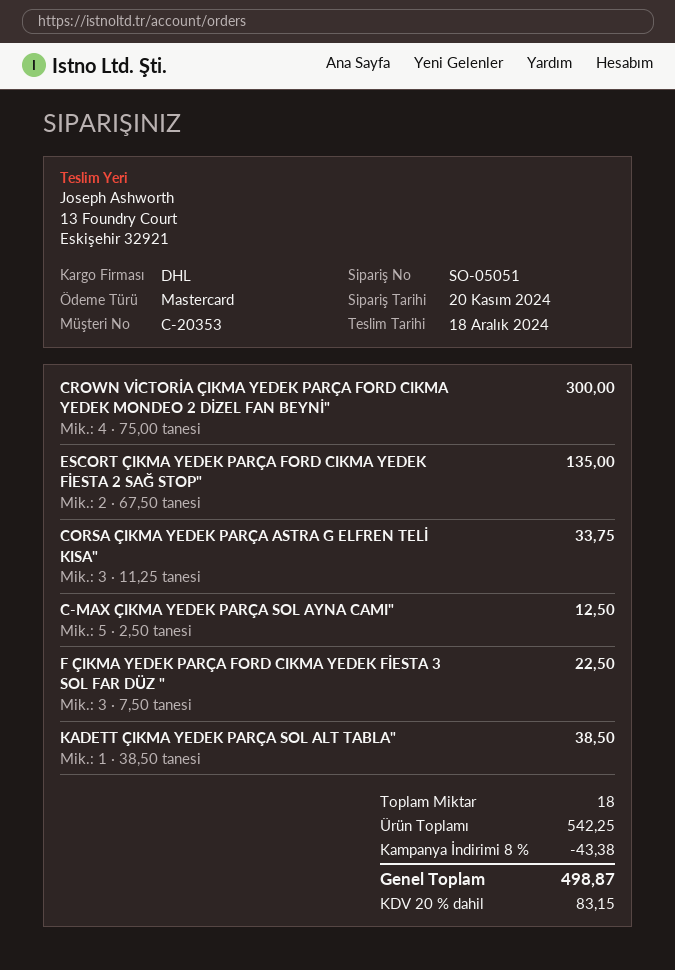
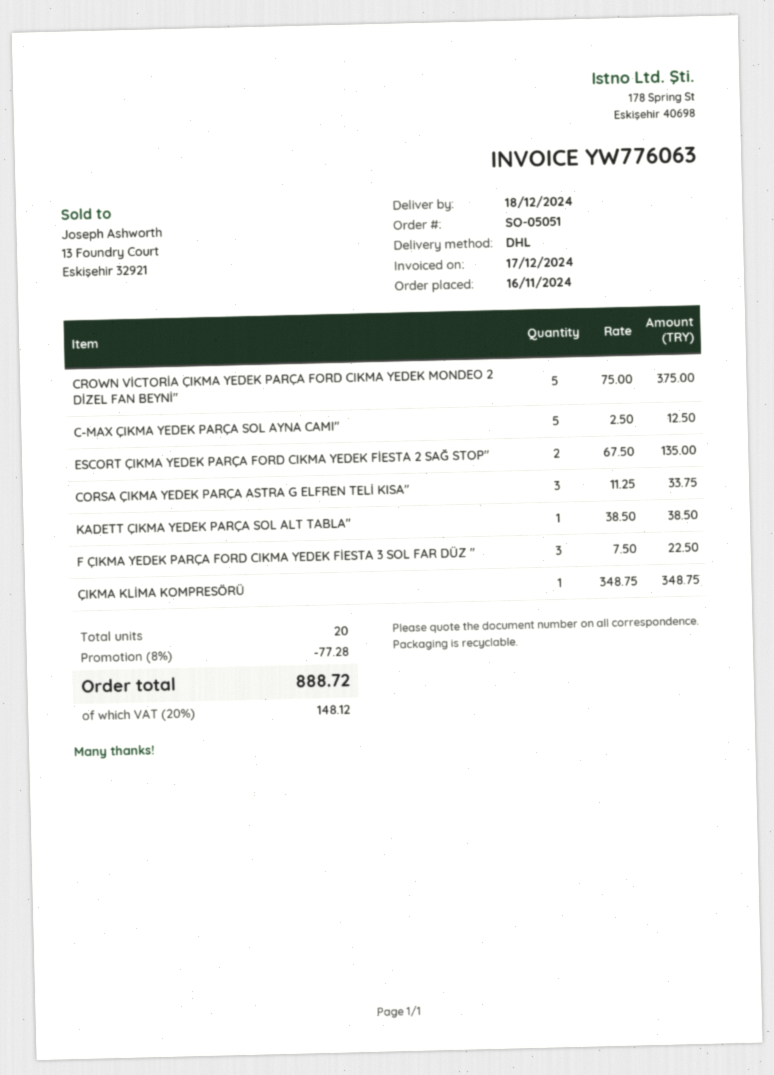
order date: 2024-11-20 -> 2024-11-16
CROWN VİCTORİA ÇIKMA YEDEK PARÇA FORD CIKMA YEDEK MONDEO 2 DİZEL FAN BEYNİ": 4 x 75.00 = 300.00 -> 5 x 75.00 = 375.00
ÇIKMA KLİMA KOMPRESÖRÜ: none -> 1 x 348.75 = 348.75
total quantity: 18 -> 20
discount: 8% = 43.38 -> 8% = 77.28
tax: 20% = 83.15 -> 20% = 148.12
total: 498.87 -> 888.72

